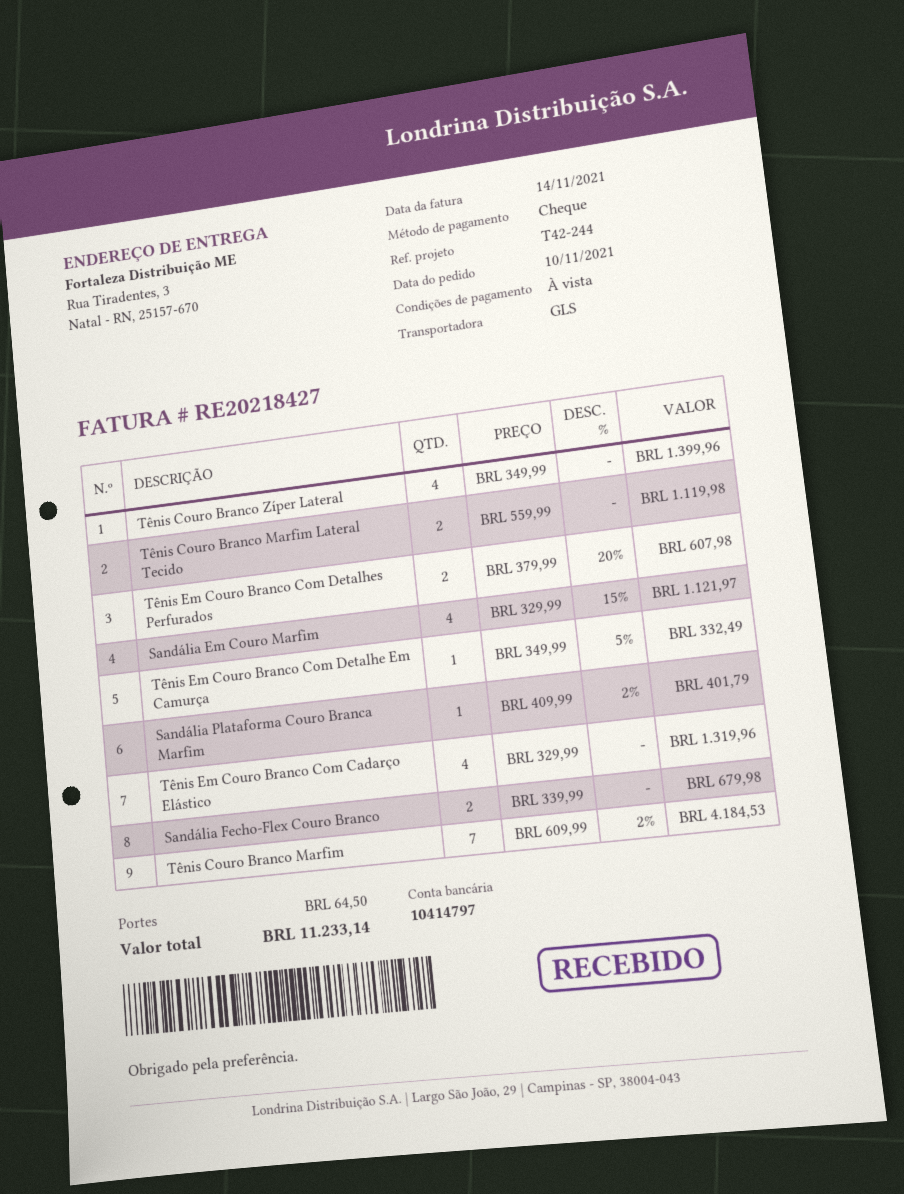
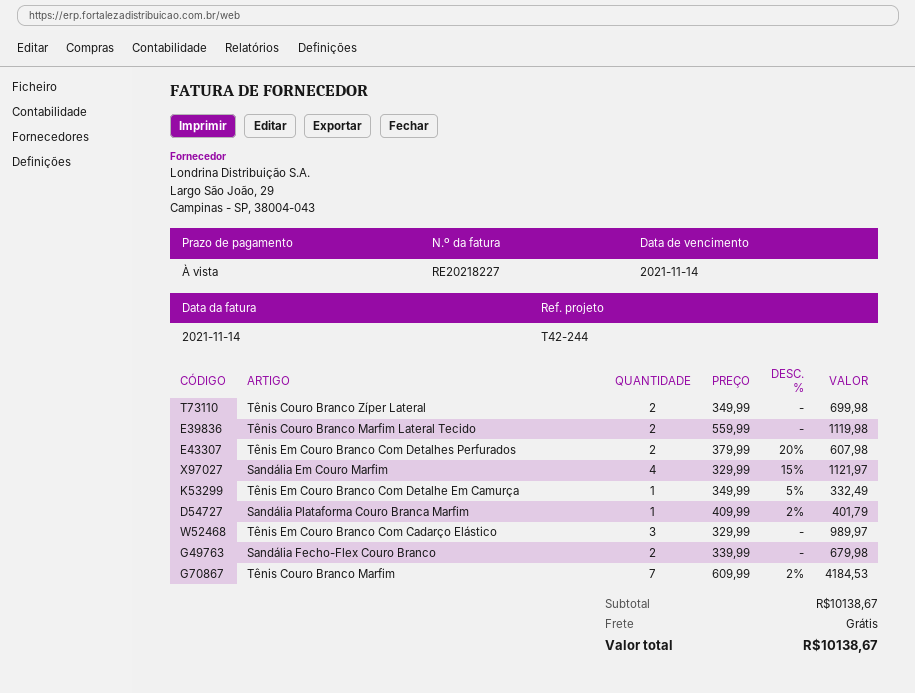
invoice number: RE20218427 -> RE20218227
Tênis Couro Branco Zíper Lateral: 4 x 349.99 = 1399.96 -> 2 x 349.99 = 699.98
Tênis Em Couro Branco Com Cadarço Elástico: 4 x 329.99 = 1319.96 -> 3 x 329.99 = 989.97
shipping: 64.50 -> 0.00
total: 11233.14 -> 10138.67

